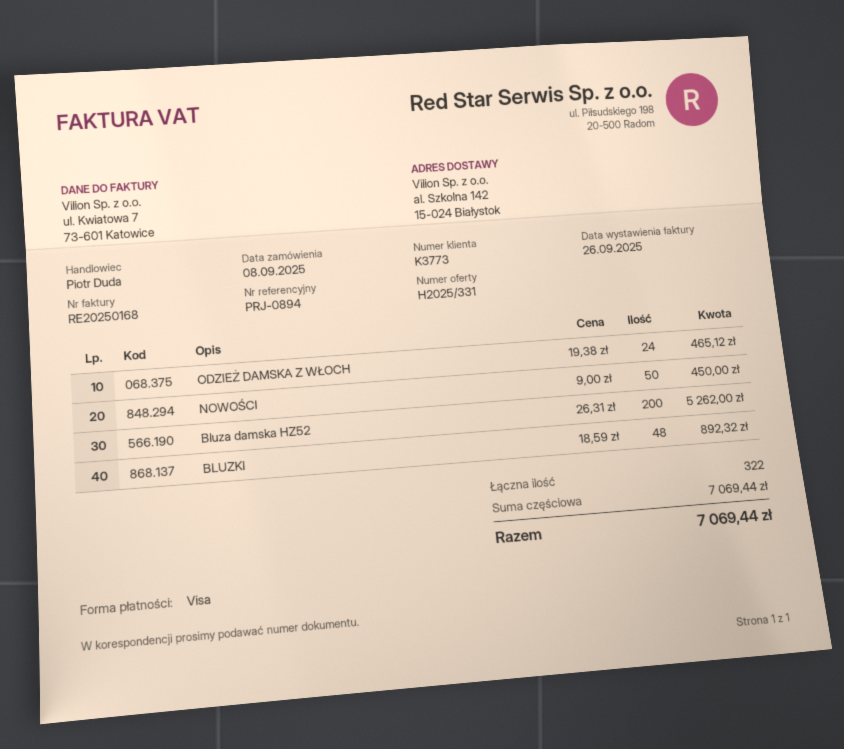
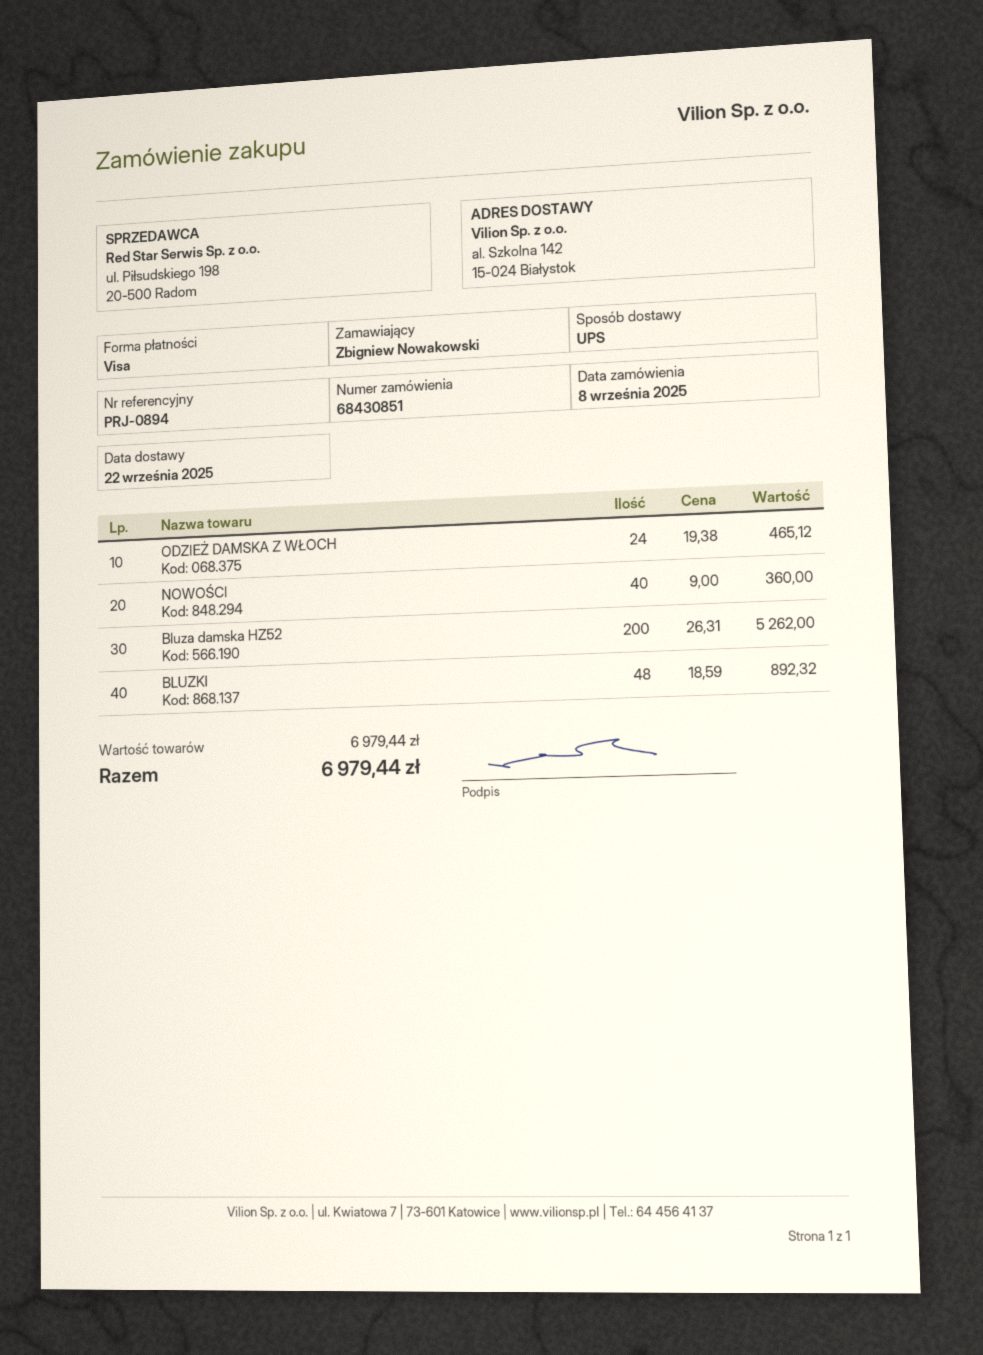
NOWOŚCI: 50 x 9.00 = 450.00 -> 40 x 9.00 = 360.00
subtotal: 7069.44 -> 6979.44
total: 7069.44 -> 6979.44

